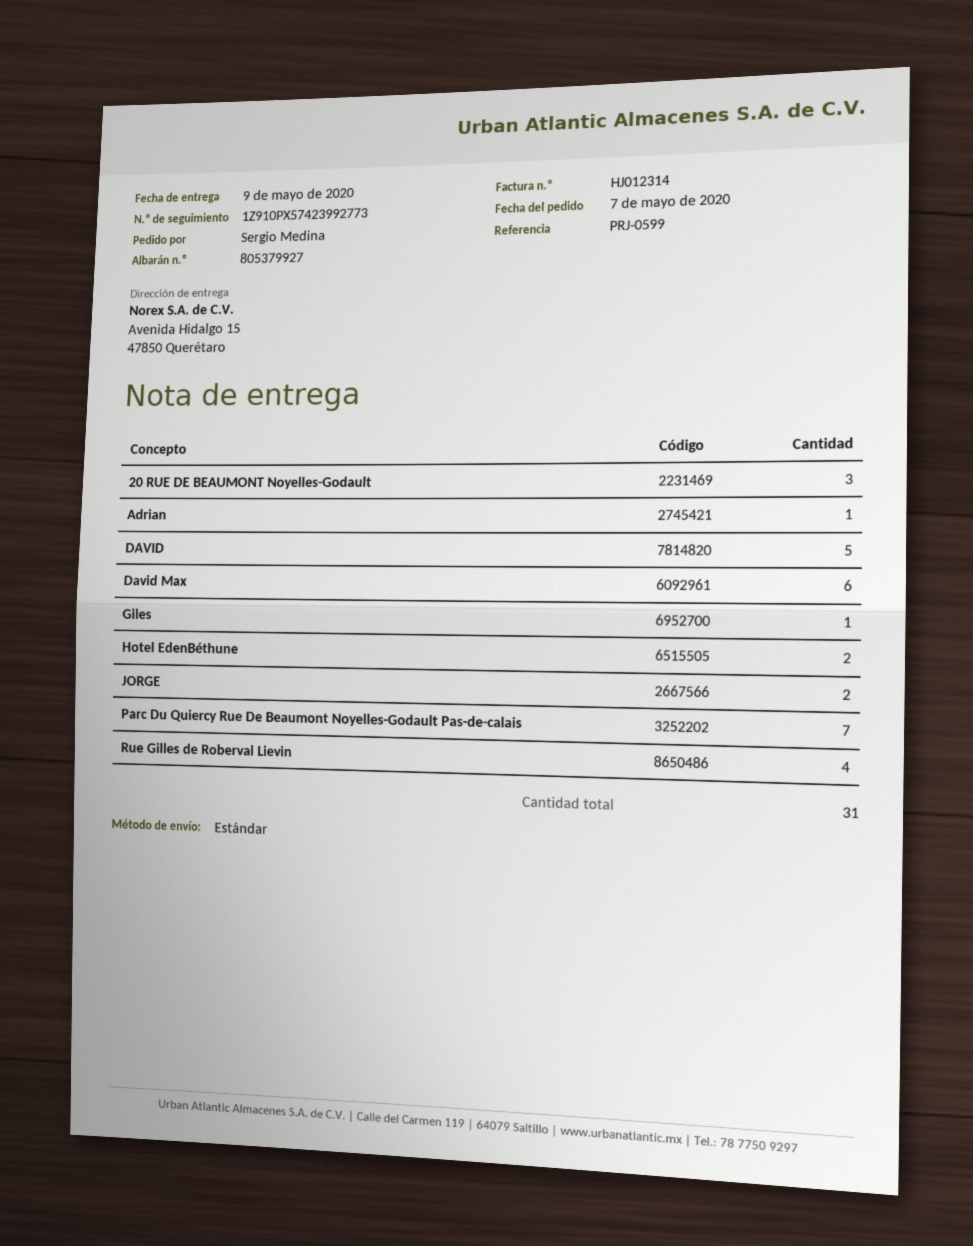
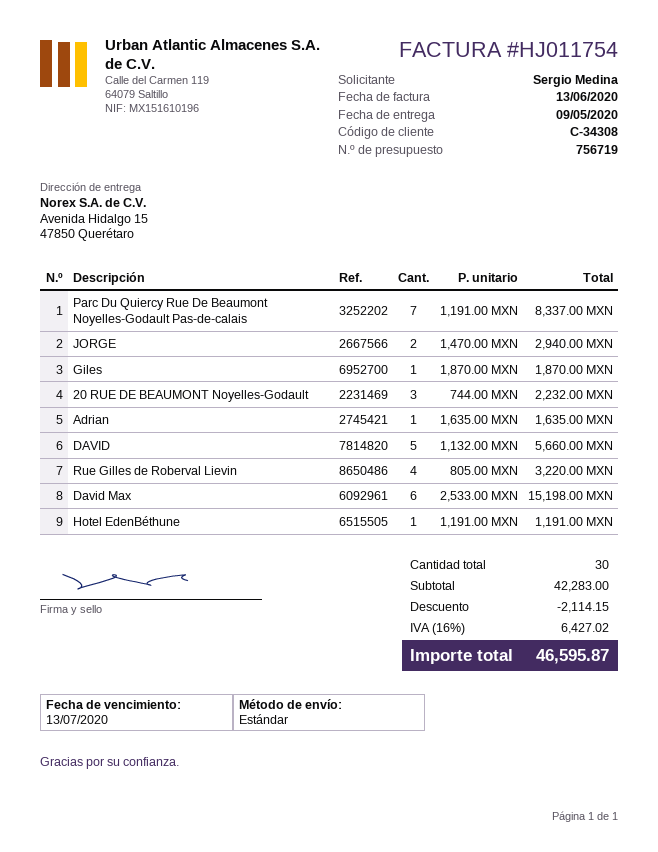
invoice number: HJ012314 -> HJ011754
Hotel EdenBéthune: 2 -> 1
total quantity: 31 -> 30

